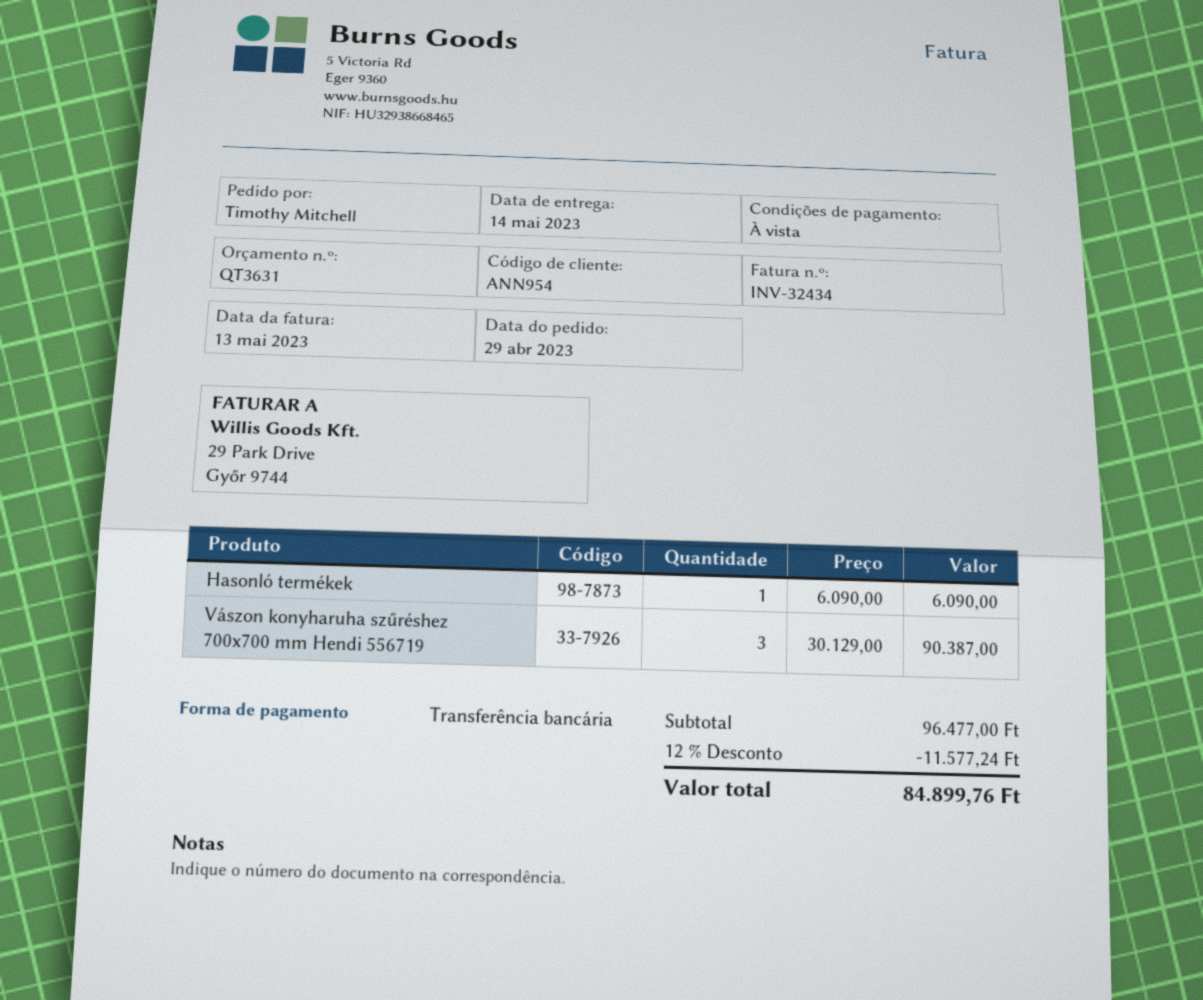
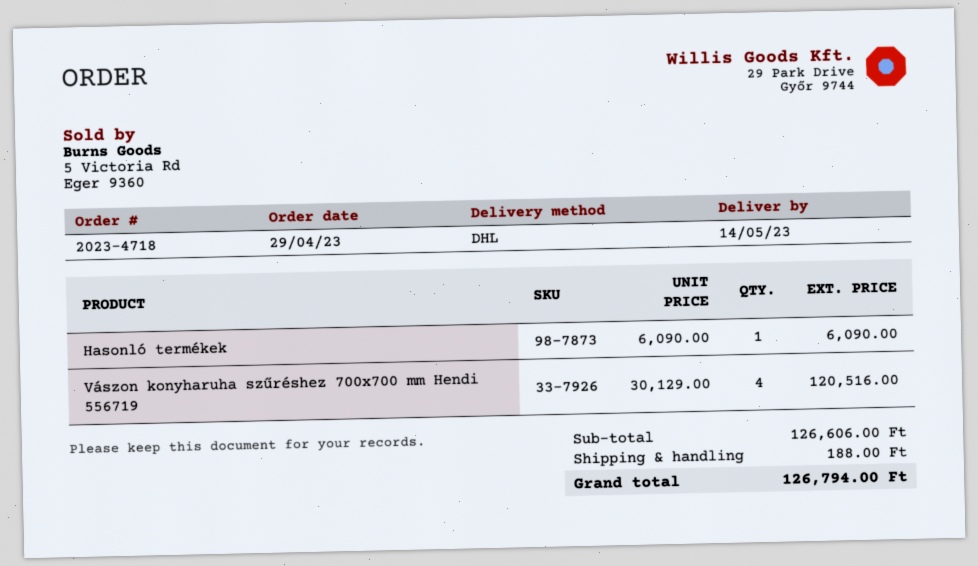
Vászon konyharuha szűréshez 700x700 mm Hendi 556719: 3 x 30129.00 = 90387.00 -> 4 x 30129.00 = 120516.00
subtotal: 96477.00 -> 126606.00
discount: 12% = 11577.24 -> none
shipping: none -> 188.00
total: 84899.76 -> 126794.00

